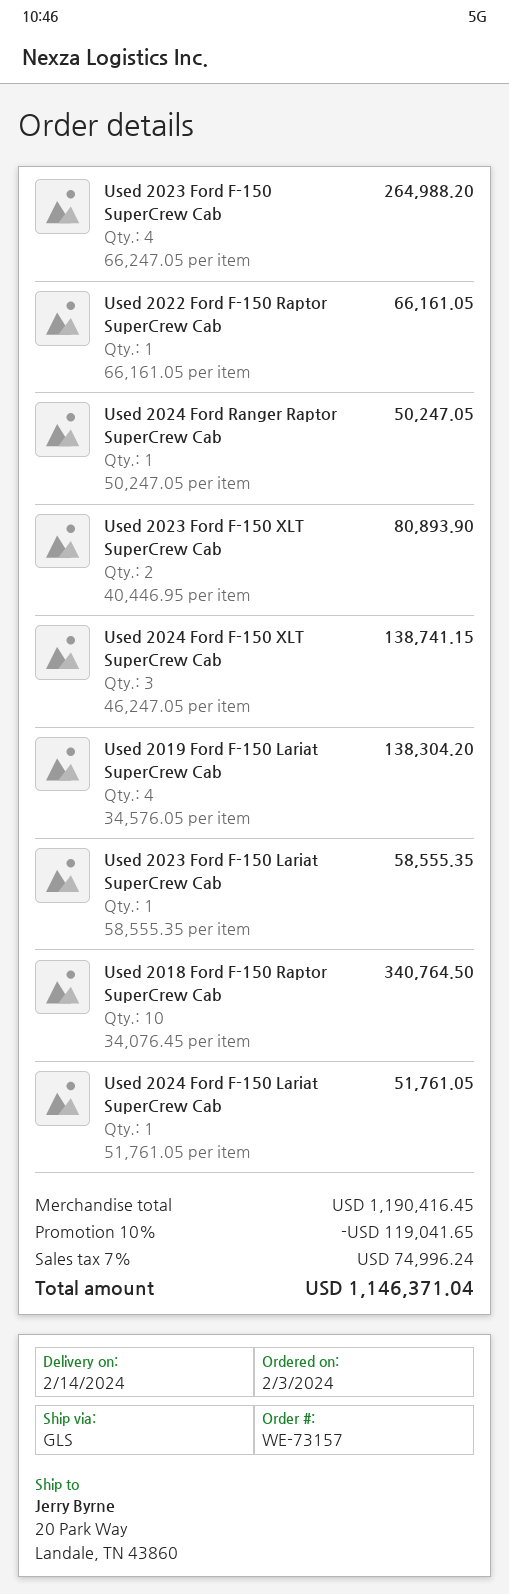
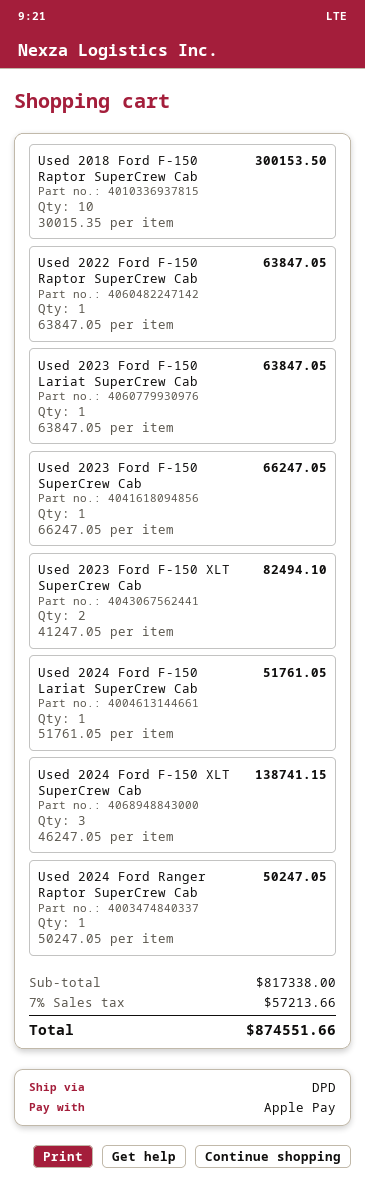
shipping method: GLS -> DPD
Used 2023 Ford F-150 SuperCrew Cab: 4 x 66247.05 = 264988.20 -> 1 x 66247.05 = 66247.05
Used 2022 Ford F-150 Raptor SuperCrew Cab: 1 x 66161.05 = 66161.05 -> 1 x 63847.05 = 63847.05
Used 2023 Ford F-150 XLT SuperCrew Cab: 2 x 40446.95 = 80893.90 -> 2 x 41247.05 = 82494.10
Used 2019 Ford F-150 Lariat SuperCrew Cab: 4 x 34576.05 = 138304.20 -> none
Used 2023 Ford F-150 Lariat SuperCrew Cab: 1 x 58555.35 = 58555.35 -> 1 x 63847.05 = 63847.05
Used 2018 Ford F-150 Raptor SuperCrew Cab: 10 x 34076.45 = 340764.50 -> 10 x 30015.35 = 300153.50
subtotal: 1190416.45 -> 817338.00
discount: 10% = 119041.65 -> none
tax: 7% = 74996.24 -> 7% = 57213.66
total: 1146371.04 -> 874551.66

